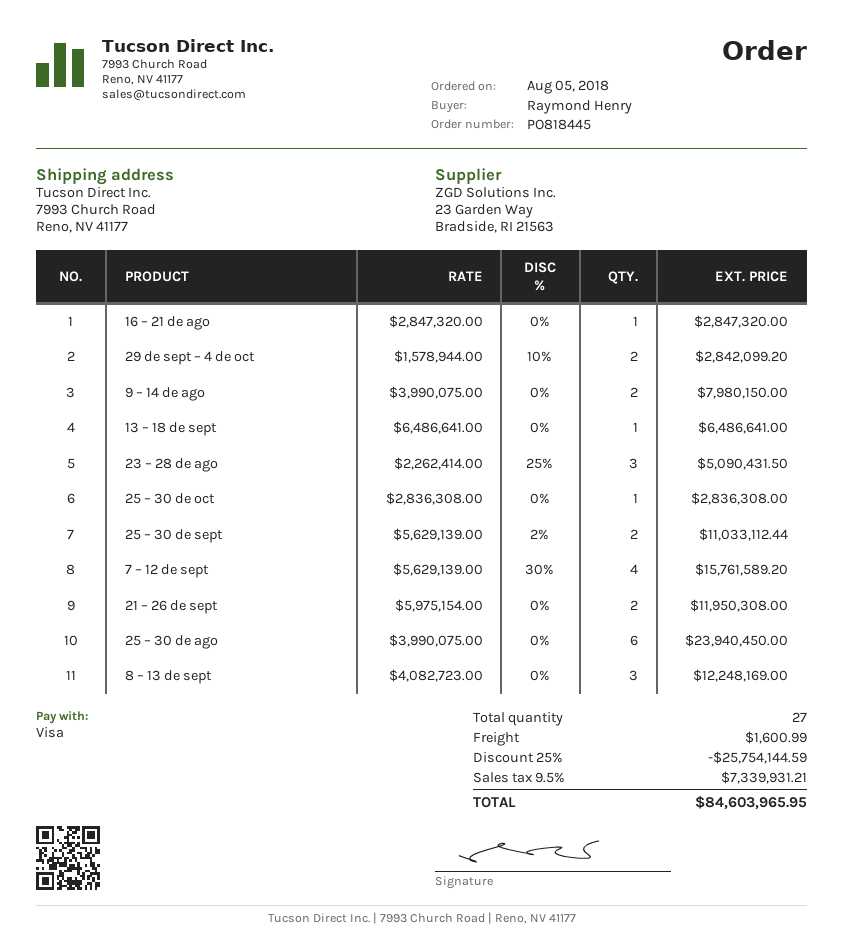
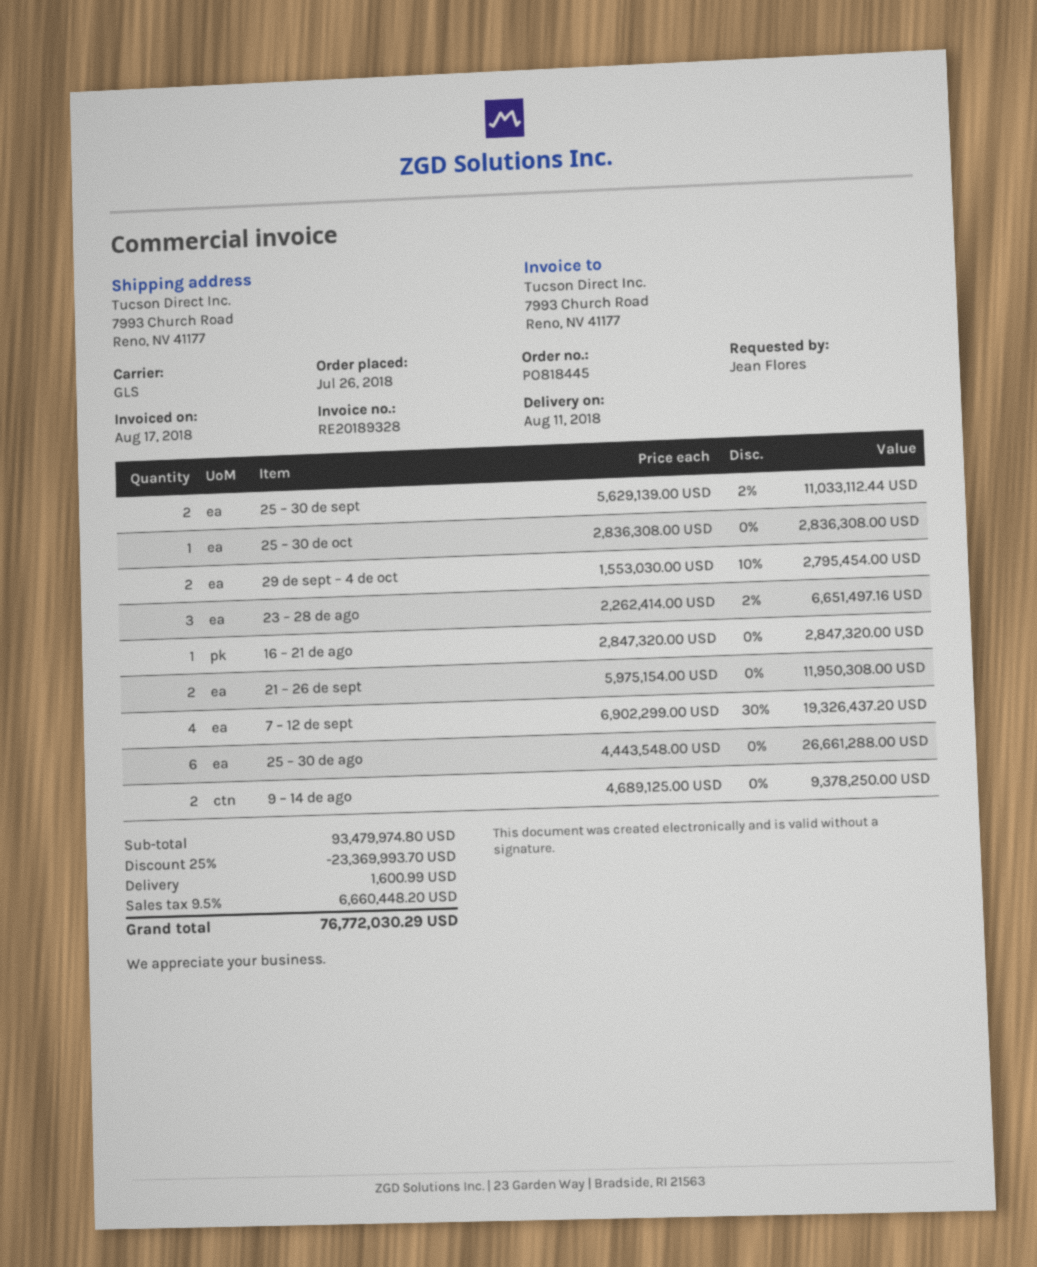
order date: 2018-08-05 -> 2018-07-26
ordered by: Raymond Henry -> Jean Flores
29 de sept – 4 de oct: 2 x 1578944.00 - 10% = 2842099.20 -> 2 x 1553030.00 - 10% = 2795454.00
9 – 14 de ago: 2 x 3990075.00 = 7980150.00 -> 2 x 4689125.00 = 9378250.00
13 – 18 de sept: 1 x 6486641.00 = 6486641.00 -> none
23 – 28 de ago: 3 x 2262414.00 - 25% = 5090431.50 -> 3 x 2262414.00 - 2% = 6651497.16
7 – 12 de sept: 4 x 5629139.00 - 30% = 15761589.20 -> 4 x 6902299.00 - 30% = 19326437.20
25 – 30 de ago: 6 x 3990075.00 = 23940450.00 -> 6 x 4443548.00 = 26661288.00
8 – 13 de sept: 3 x 4082723.00 = 12248169.00 -> none
discount: 25% = 25754144.59 -> 25% = 23369993.70
tax: 9.5% = 7339931.21 -> 9.5% = 6660448.20
total: 84603965.95 -> 76772030.29

